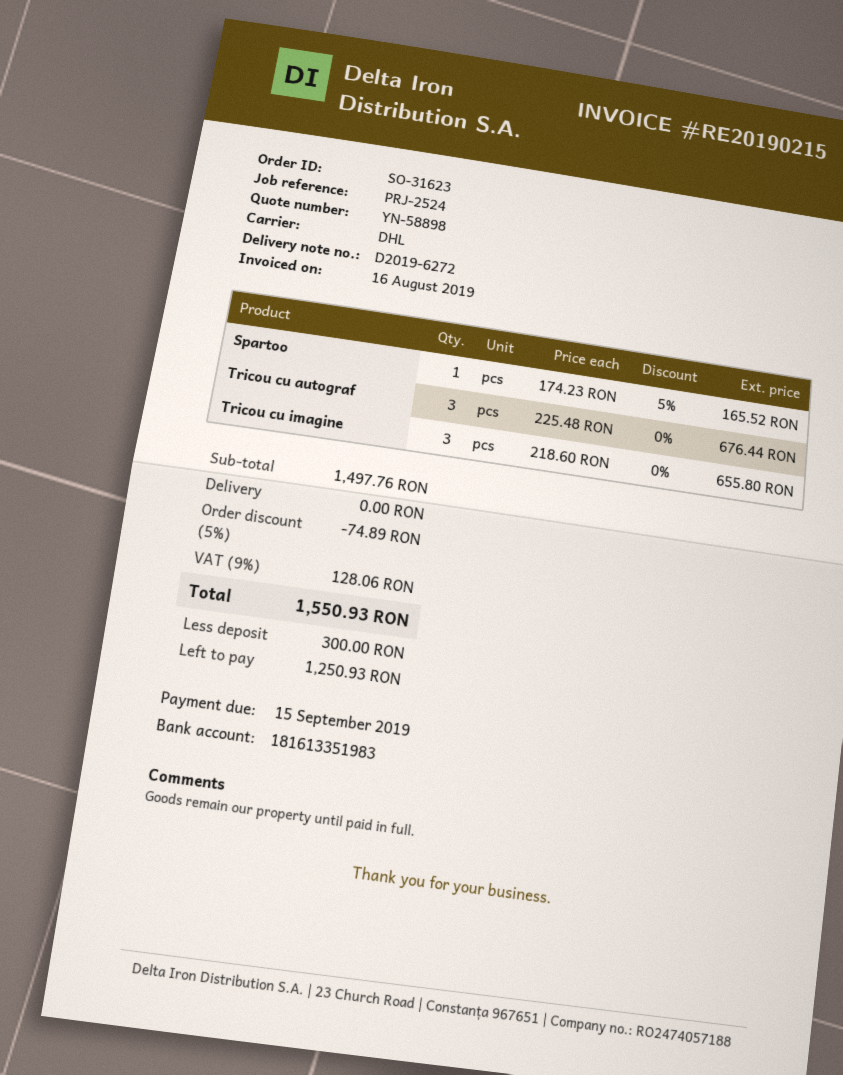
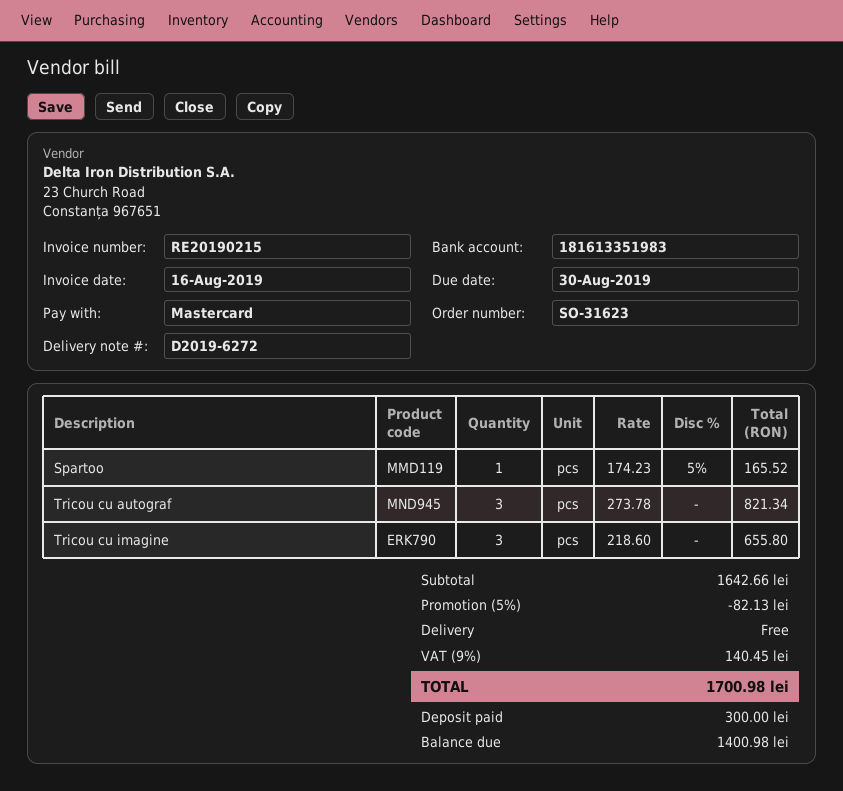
due date: 2019-09-15 -> 2019-08-30
Tricou cu autograf: 3 x 225.48 = 676.44 -> 3 x 273.78 = 821.34
subtotal: 1497.76 -> 1642.66
discount: 5% = 74.89 -> 5% = 82.13
tax: 9% = 128.06 -> 9% = 140.45
total: 1550.93 -> 1700.98
balance: 1250.93 -> 1400.98

